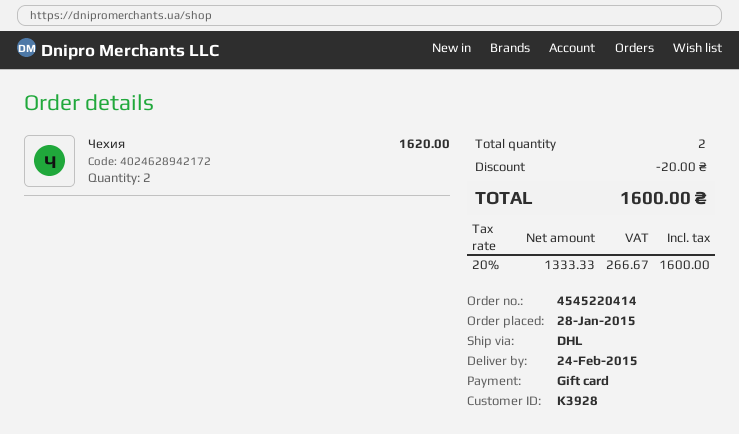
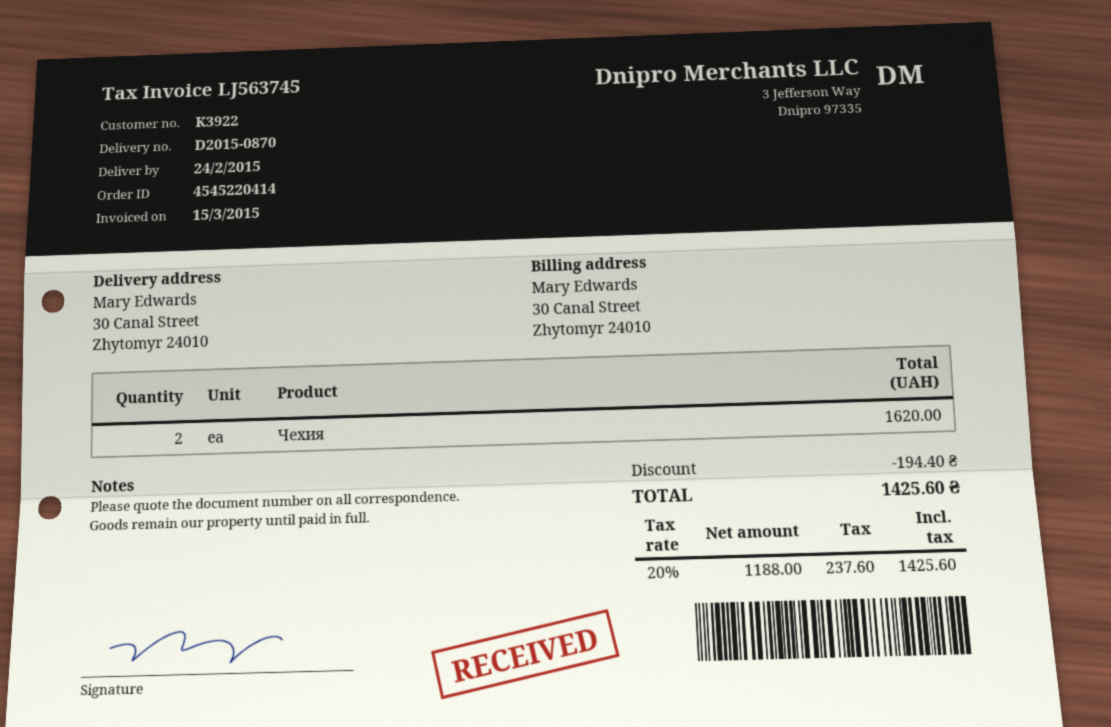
customer number: K3928 -> K3922
discount: 20.00 -> 194.40
net: 1333.33 -> 1188.00
tax: 20% = 266.67 -> 20% = 237.60
total: 1600.00 -> 1425.60

